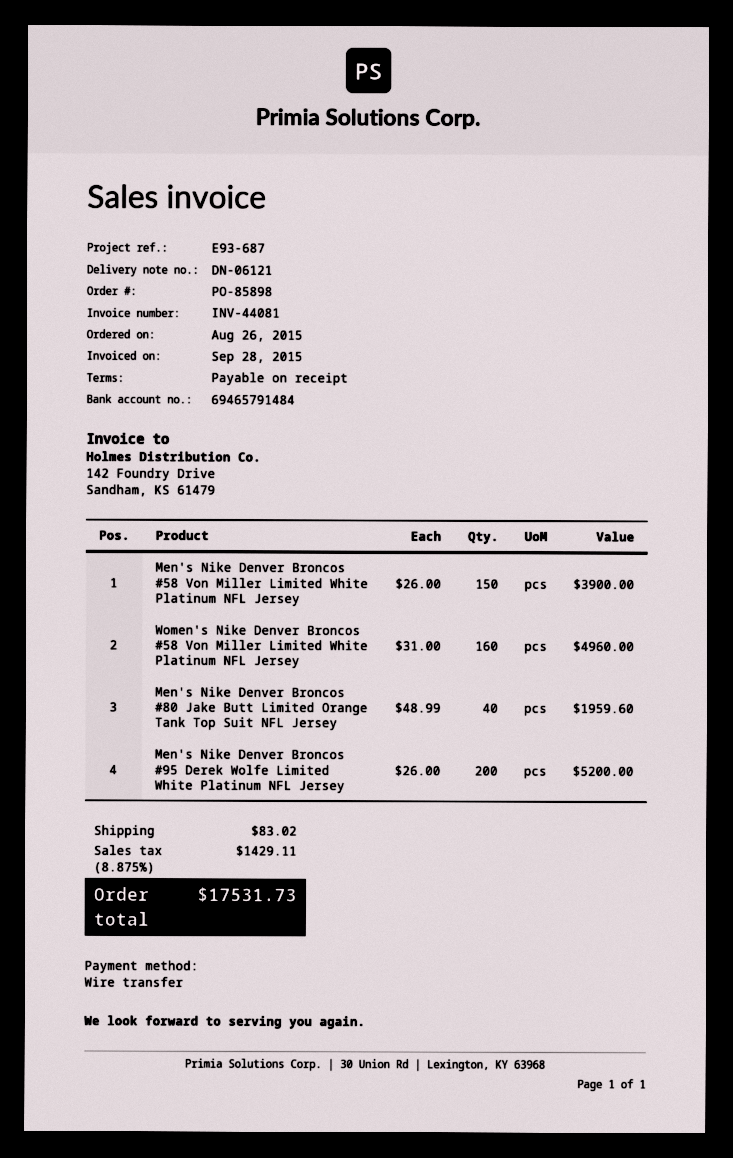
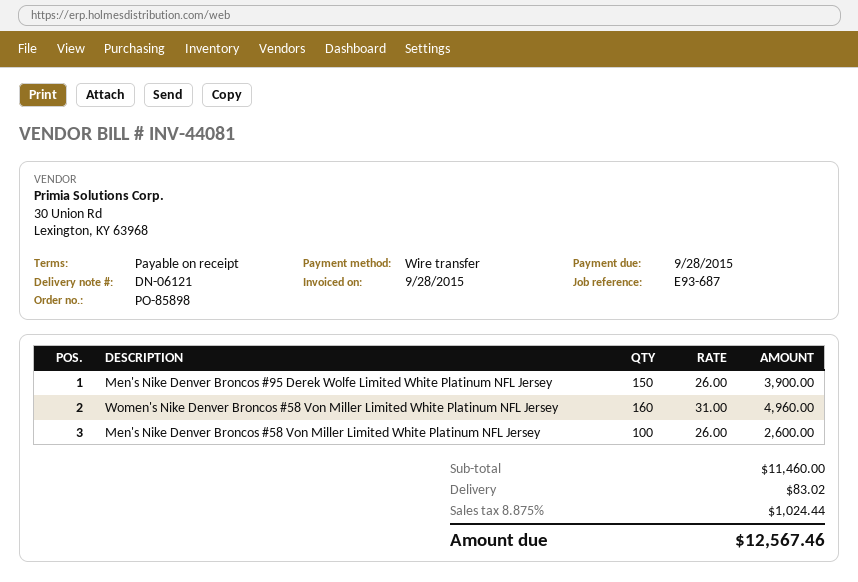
Men's Nike Denver Broncos #58 Von Miller Limited White Platinum NFL Jersey: 150 x 26.00 = 3900.00 -> 100 x 26.00 = 2600.00
Men's Nike Denver Broncos #80 Jake Butt Limited Orange Tank Top Suit NFL Jersey: 40 x 48.99 = 1959.60 -> none
Men's Nike Denver Broncos #95 Derek Wolfe Limited White Platinum NFL Jersey: 200 x 26.00 = 5200.00 -> 150 x 26.00 = 3900.00
tax: 8.875% = 1429.11 -> 8.875% = 1024.44
total: 17531.73 -> 12567.46

